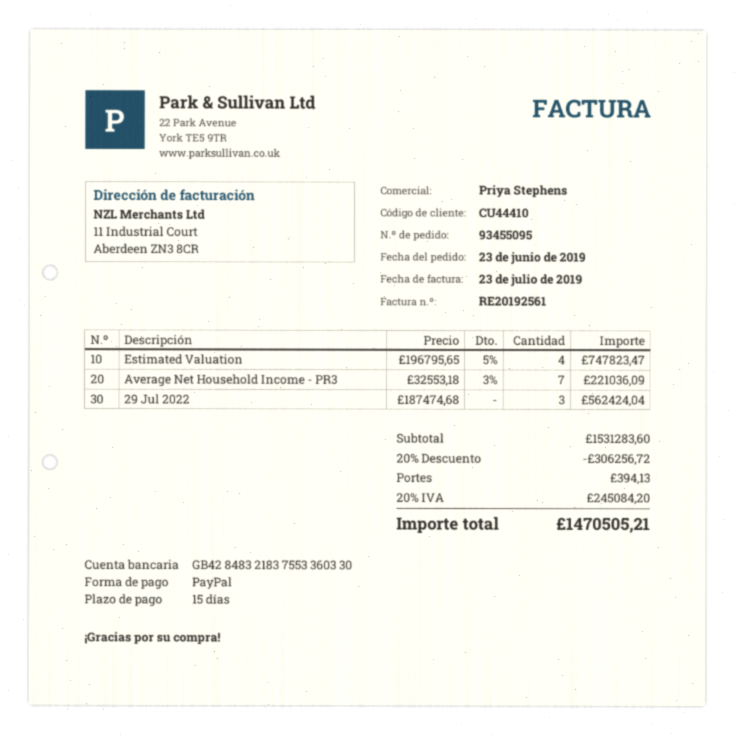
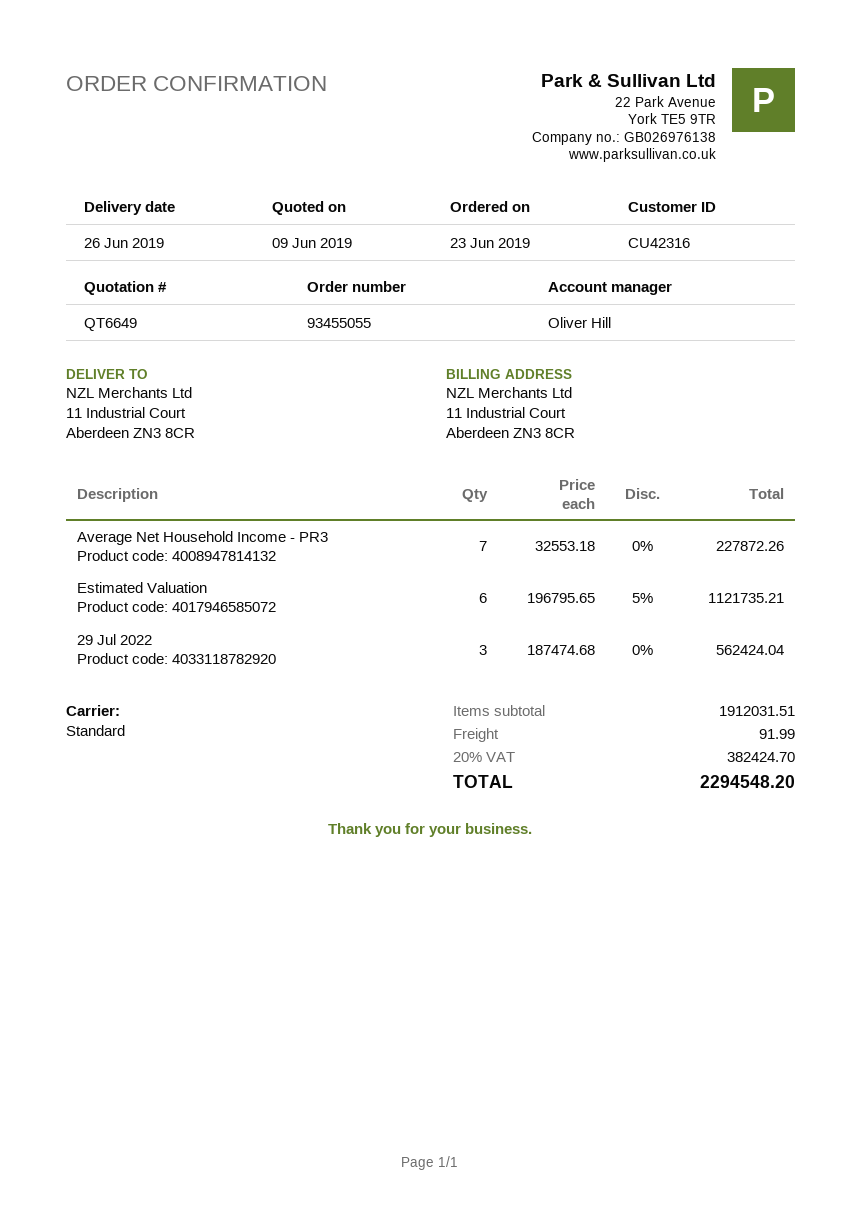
order number: 93455095 -> 93455055
customer number: CU44410 -> CU42316
sales rep: Priya Stephens -> Oliver Hill
Estimated Valuation: 4 x 196795.65 - 5% = 747823.47 -> 6 x 196795.65 - 5% = 1121735.21
Average Net Household Income - PR3: 7 x 32553.18 - 3% = 221036.09 -> 7 x 32553.18 = 227872.26
subtotal: 1531283.60 -> 1912031.51
discount: 20% = 306256.72 -> none
shipping: 394.13 -> 91.99
tax: 20% = 245084.20 -> 20% = 382424.70
total: 1470505.21 -> 2294548.20

